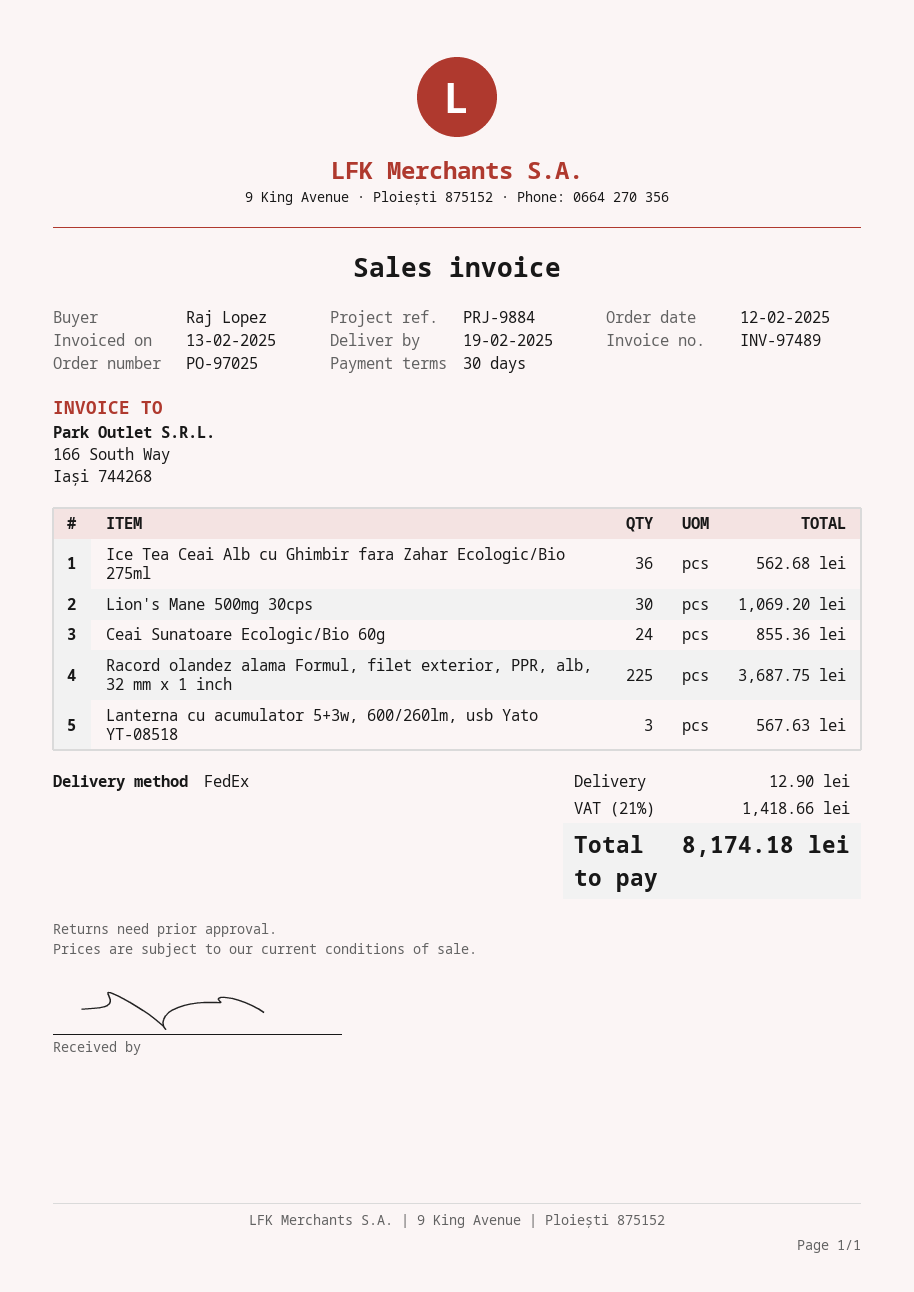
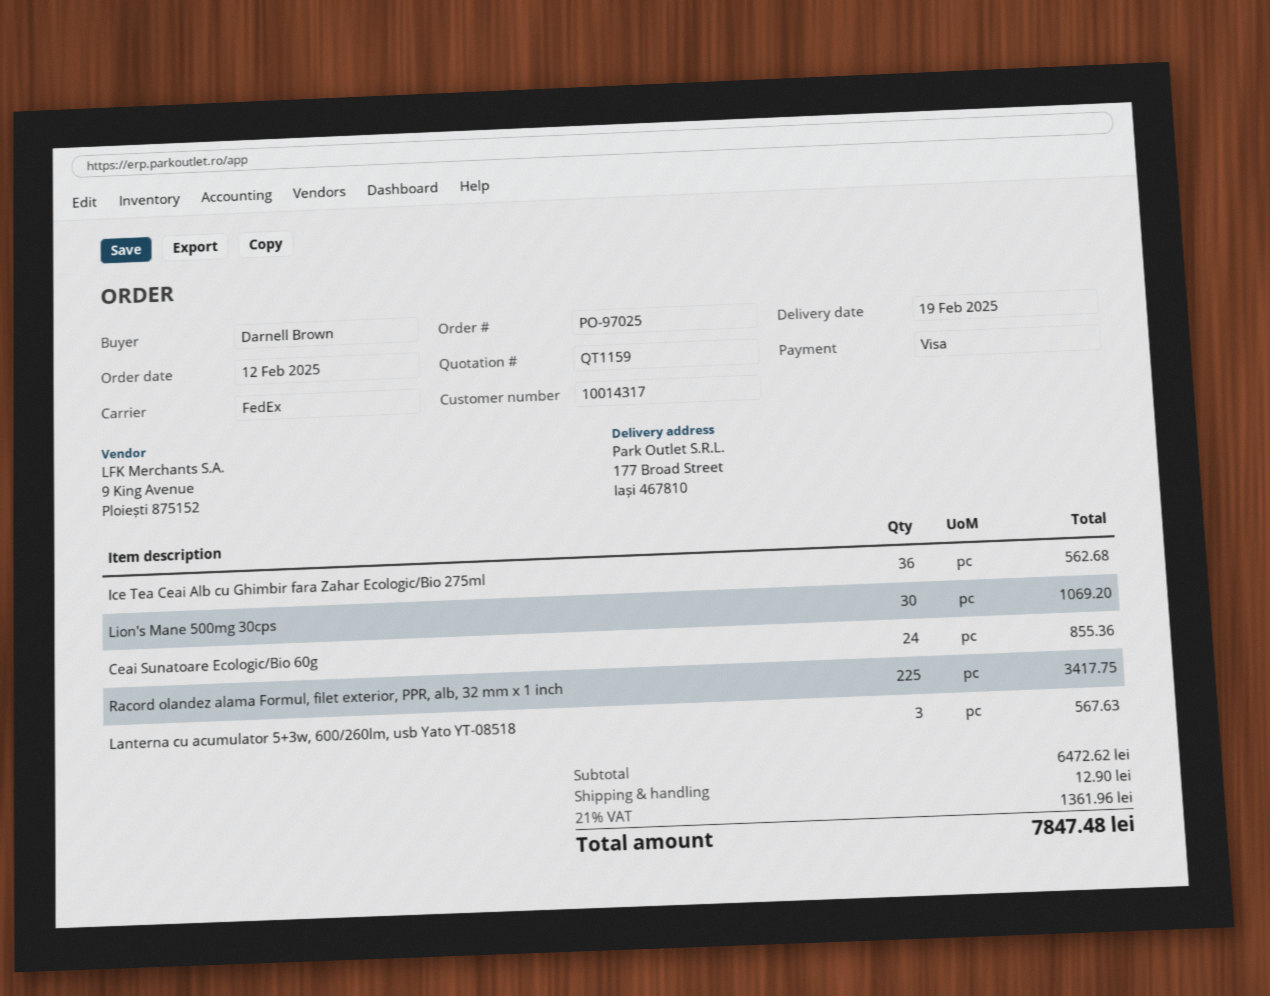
ordered by: Raj Lopez -> Darnell Brown
Racord olandez alama Formul, filet exterior, PPR, alb, 32 mm x 1 inch: 225 for 3687.75 -> 225 for 3417.75
tax: 21% = 1418.66 -> 21% = 1361.96
total: 8174.18 -> 7847.48

